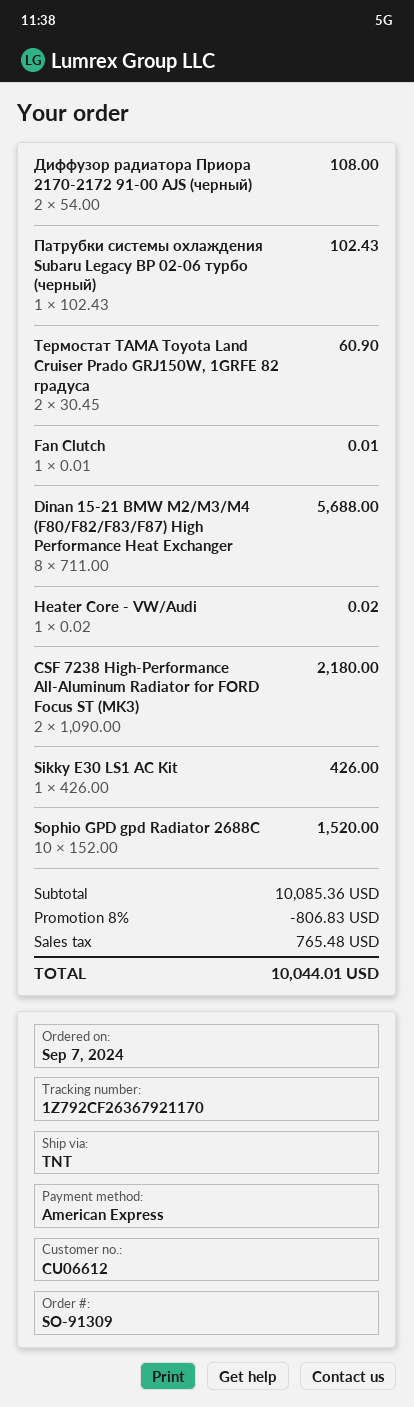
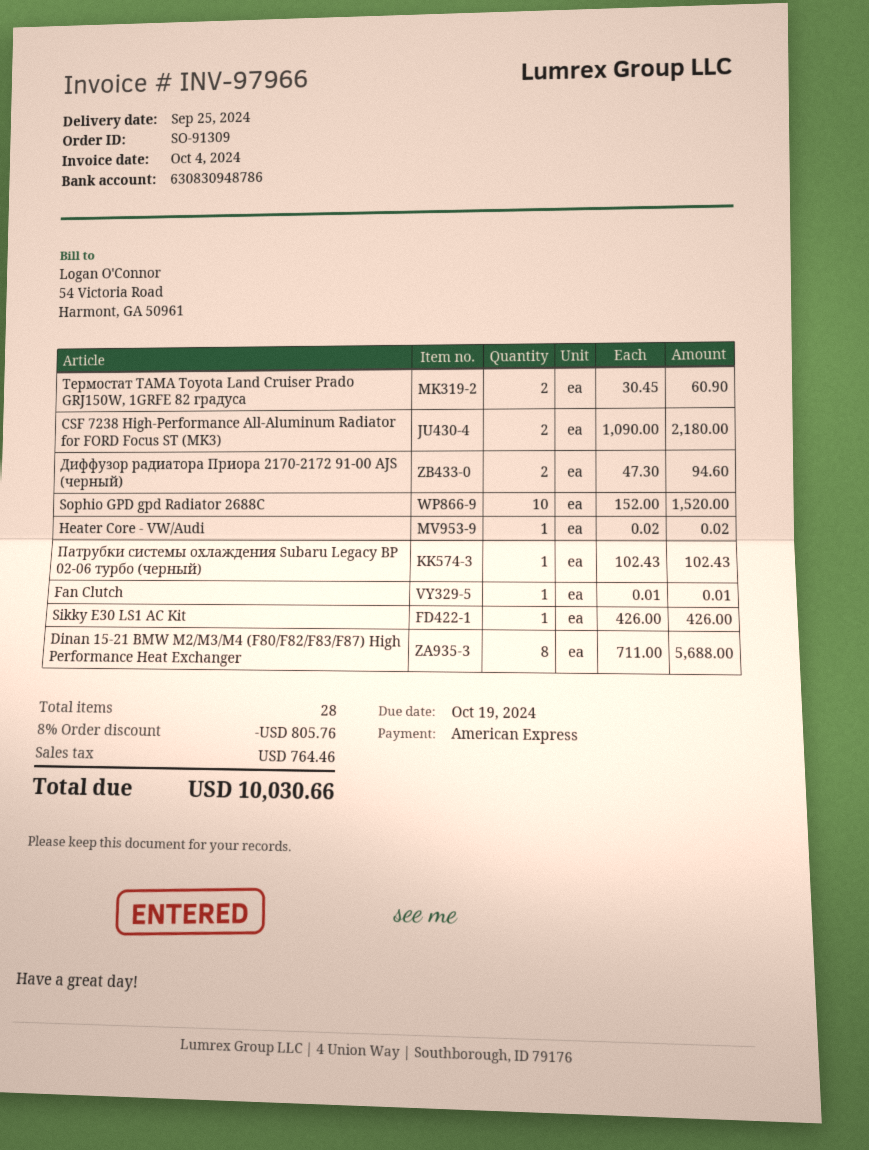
Диффузор радиатора Приора 2170-2172 91-00 AJS (черный): 2 x 54.00 = 108.00 -> 2 x 47.30 = 94.60
discount: 8% = 806.83 -> 8% = 805.76
tax: 765.48 -> 764.46
total: 10044.01 -> 10030.66

